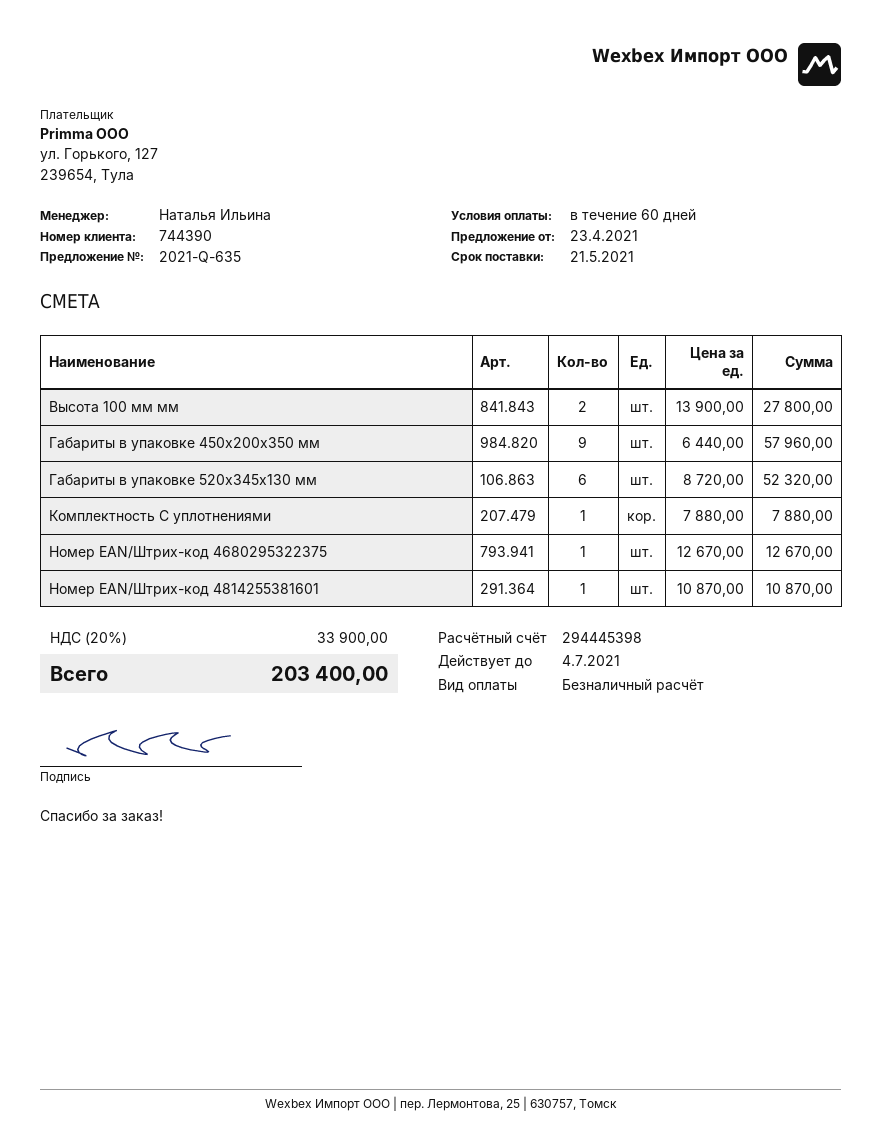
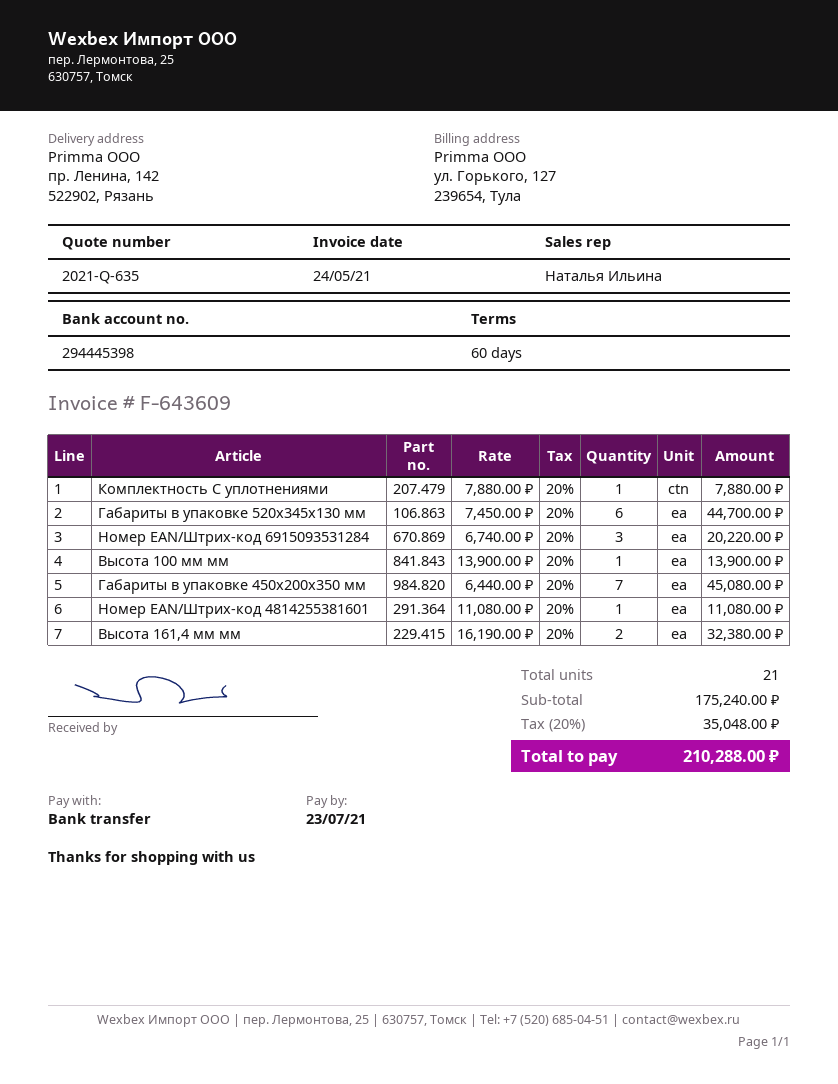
Высота 100 мм мм: 2 x 13900.00 = 27800.00 -> 1 x 13900.00 = 13900.00
Габариты в упаковке 450x200x350 мм: 9 x 6440.00 = 57960.00 -> 7 x 6440.00 = 45080.00
Габариты в упаковке 520x345x130 мм: 6 x 8720.00 = 52320.00 -> 6 x 7450.00 = 44700.00
Номер EAN/Штрих-код 4680295322375: 1 x 12670.00 = 12670.00 -> none
Номер EAN/Штрих-код 4814255381601: 1 x 10870.00 = 10870.00 -> 1 x 11080.00 = 11080.00
Номер EAN/Штрих-код 6915093531284: none -> 3 x 6740.00 = 20220.00
Высота 161,4 мм мм: none -> 2 x 16190.00 = 32380.00
tax: 20% = 33900.00 -> 20% = 35048.00
total: 203400.00 -> 210288.00

